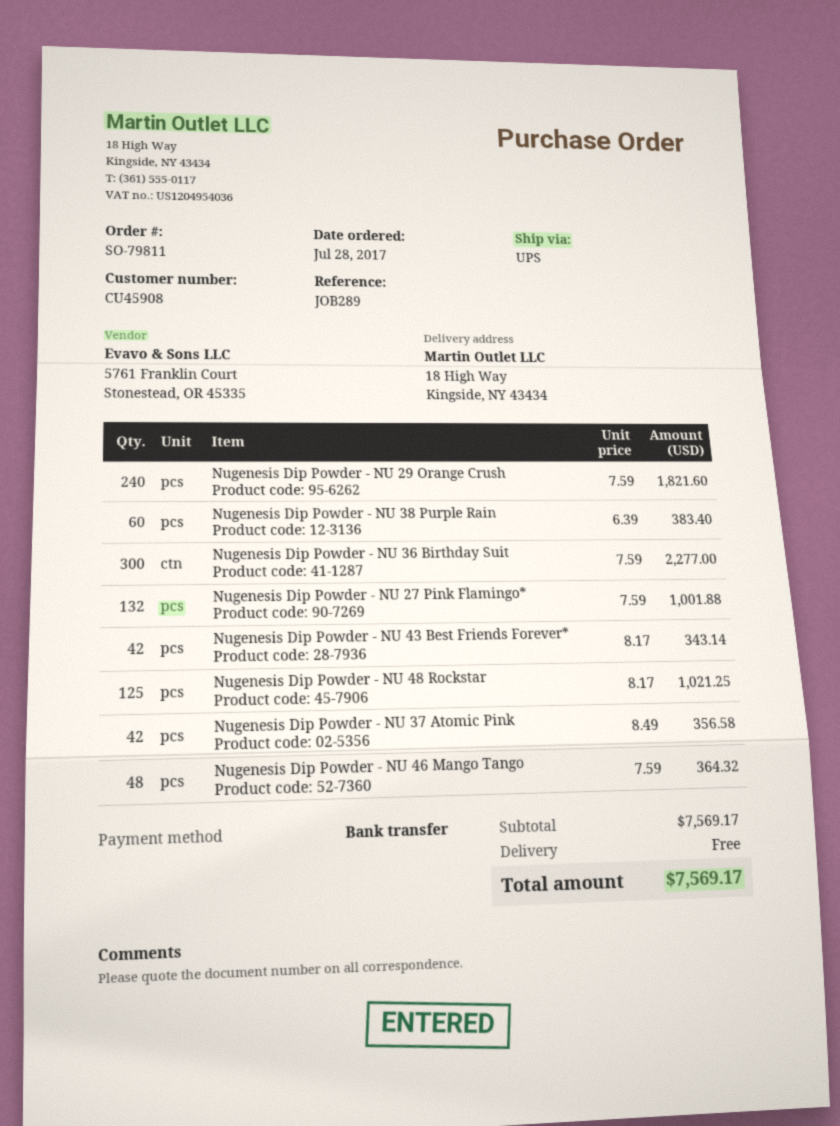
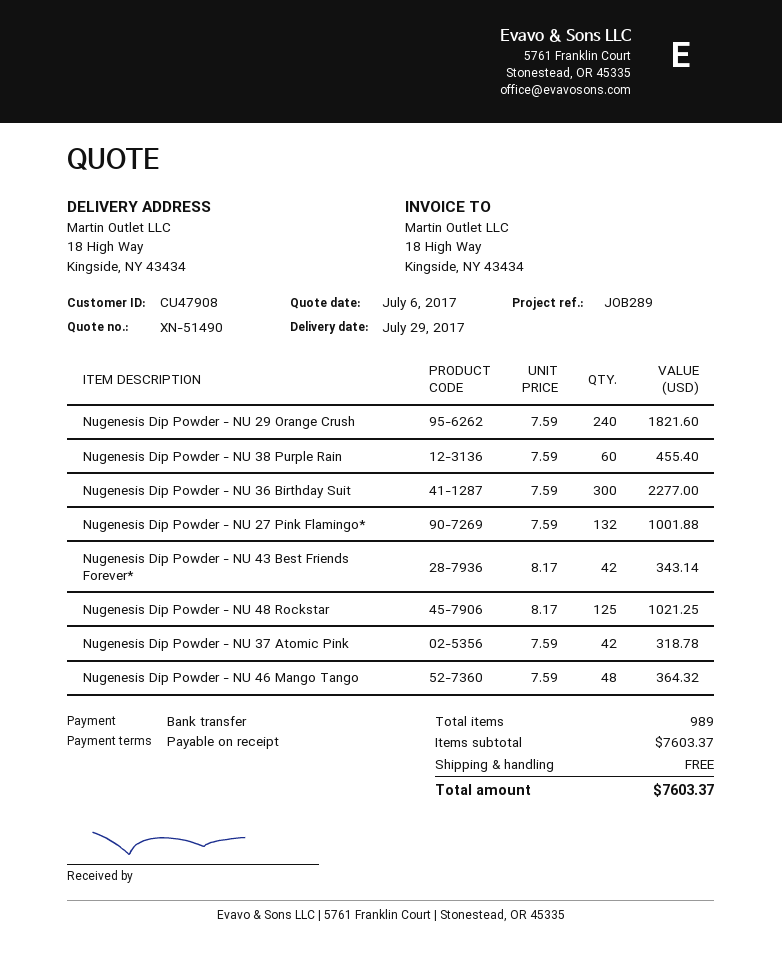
customer number: CU45908 -> CU47908
Nugenesis Dip Powder - NU 38 Purple Rain: 60 x 6.39 = 383.40 -> 60 x 7.59 = 455.40
Nugenesis Dip Powder - NU 37 Atomic Pink: 42 x 8.49 = 356.58 -> 42 x 7.59 = 318.78
subtotal: 7569.17 -> 7603.37
total: 7569.17 -> 7603.37

